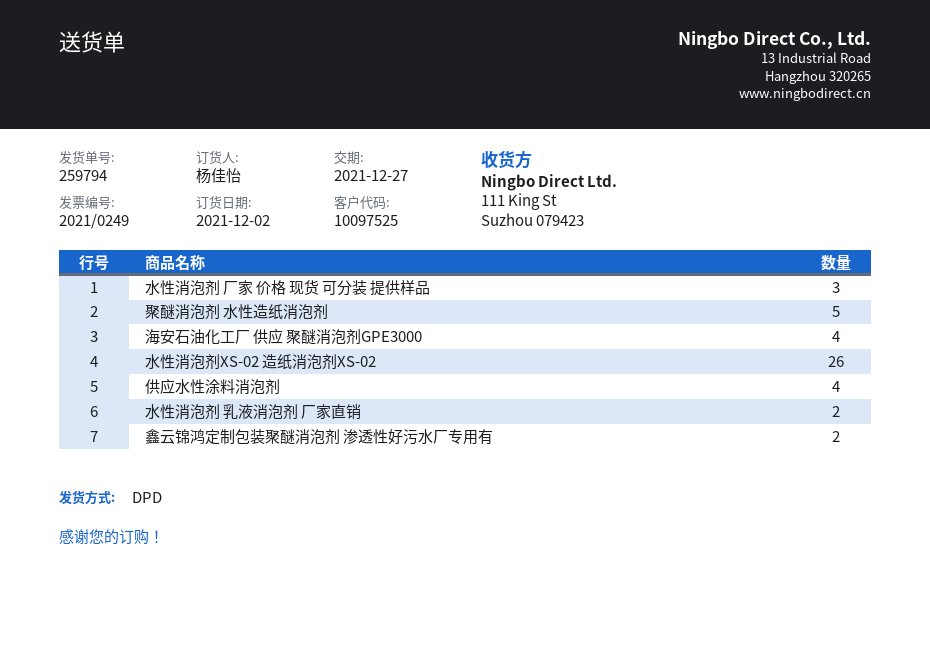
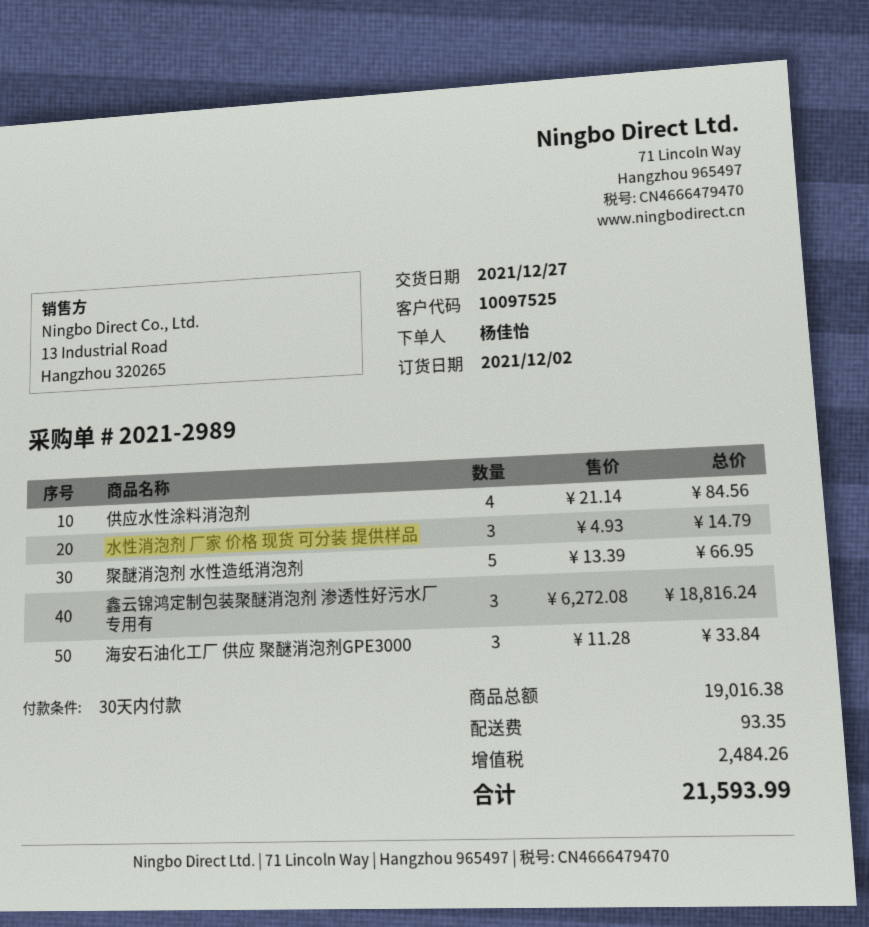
海安石油化工厂 供应 聚醚消泡剂GPE3000: 4 -> 3
水性消泡剂XS-02 造纸消泡剂XS-02: 26 -> none
水性消泡剂 乳液消泡剂 厂家直销: 2 -> none
鑫云锦鸿定制包装聚醚消泡剂 渗透性好污水厂专用有: 2 -> 3

